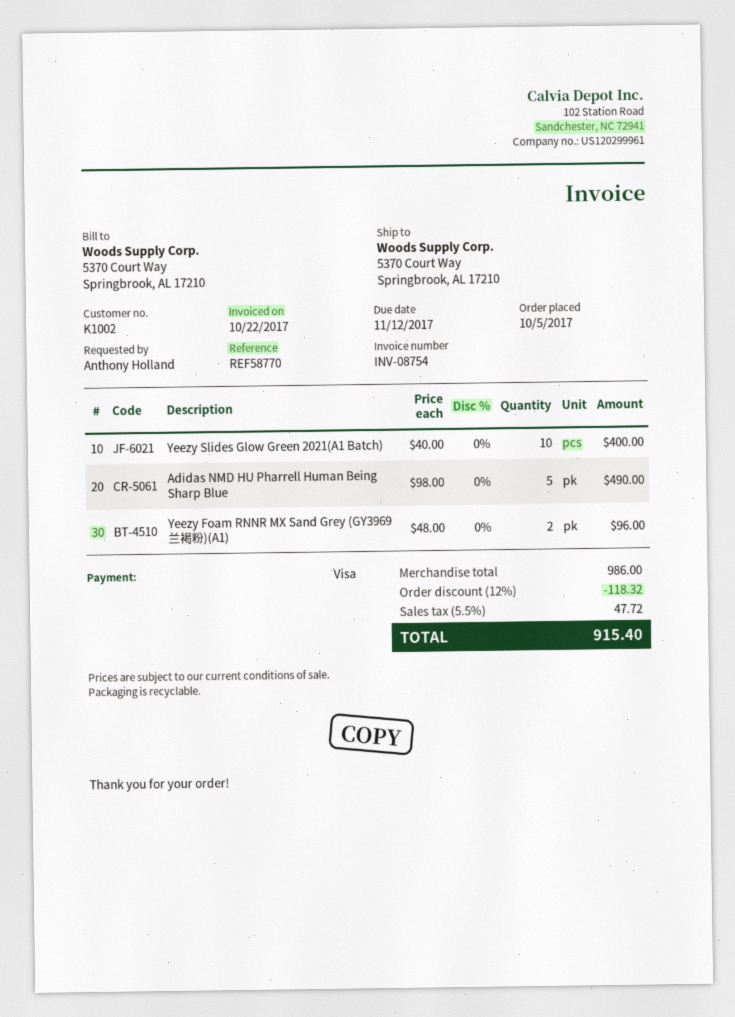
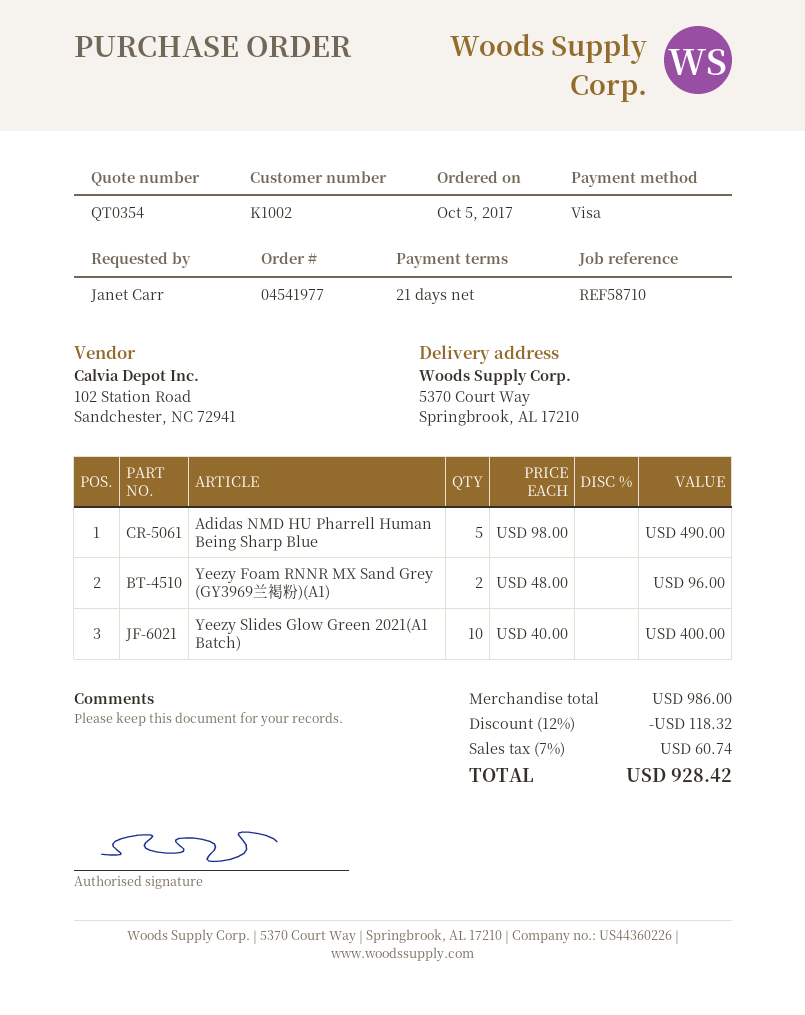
reference: REF58770 -> REF58710
ordered by: Anthony Holland -> Janet Carr
tax: 5.5% = 47.72 -> 7% = 60.74
total: 915.40 -> 928.42

